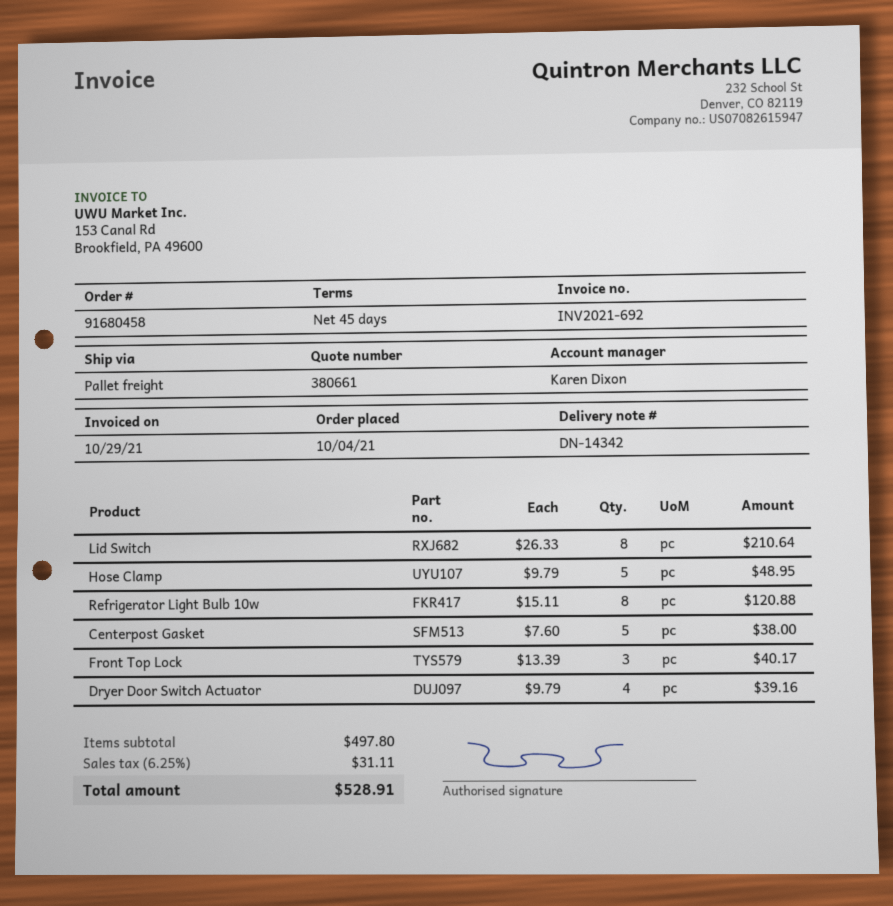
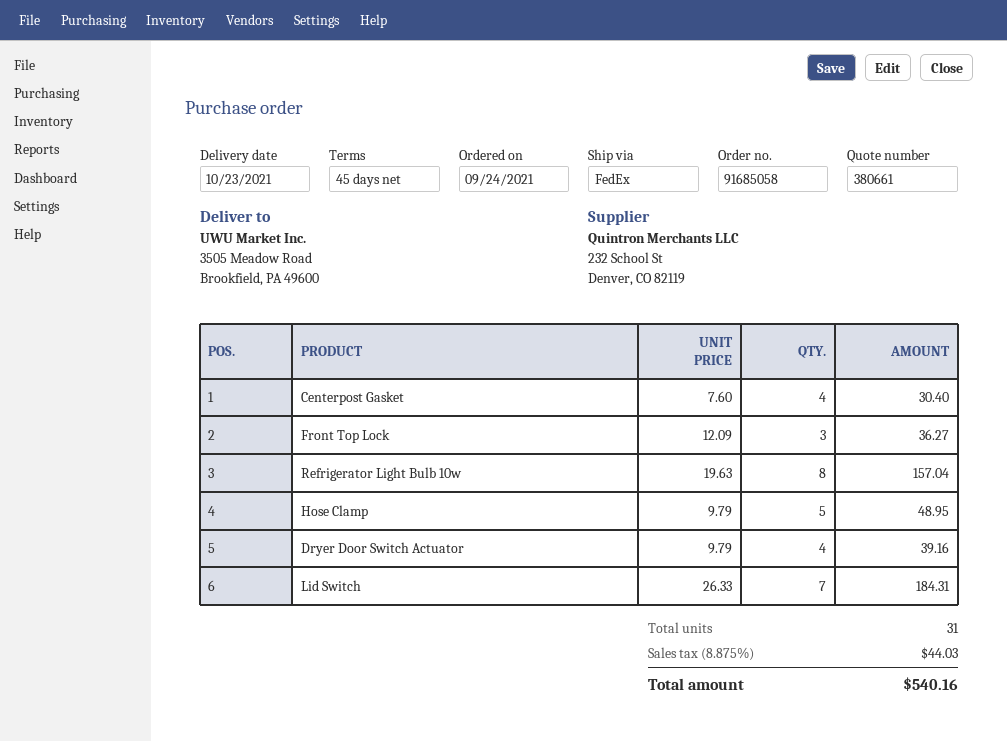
order number: 91680458 -> 91685058
order date: 2021-10-04 -> 2021-09-24
shipping method: pallet freight -> FedEx
Lid Switch: 8 x 26.33 = 210.64 -> 7 x 26.33 = 184.31
Refrigerator Light Bulb 10w: 8 x 15.11 = 120.88 -> 8 x 19.63 = 157.04
Centerpost Gasket: 5 x 7.60 = 38.00 -> 4 x 7.60 = 30.40
Front Top Lock: 3 x 13.39 = 40.17 -> 3 x 12.09 = 36.27
tax: 6.25% = 31.11 -> 8.875% = 44.03
total: 528.91 -> 540.16

